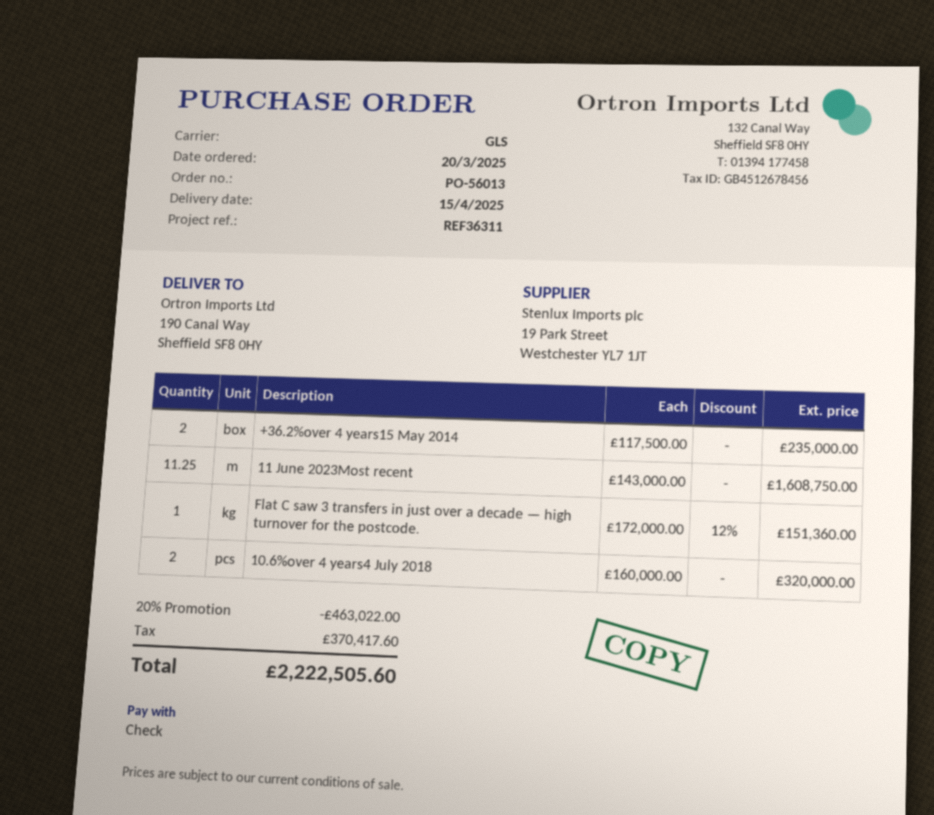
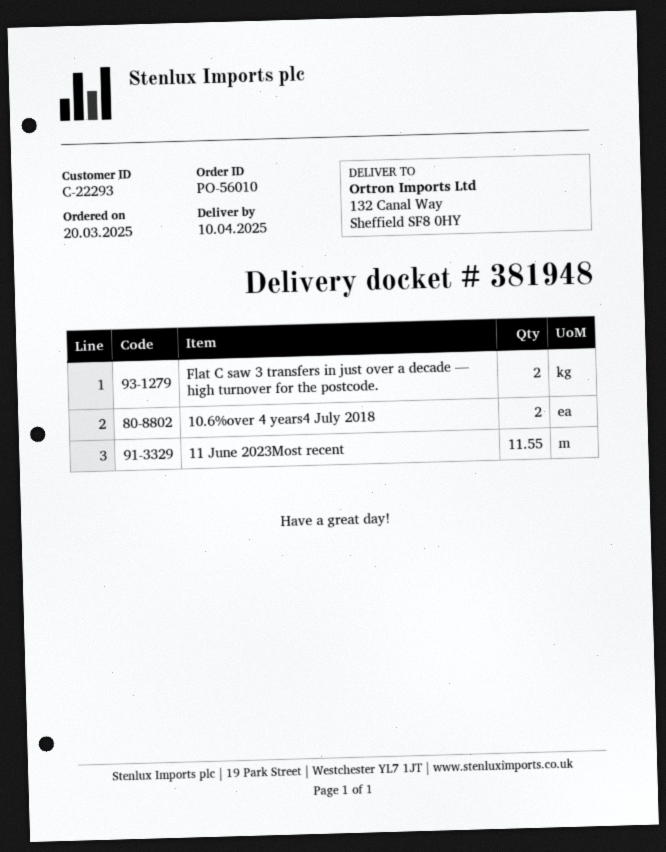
order number: PO-56013 -> PO-56010
delivery date: 2025-04-15 -> 2025-04-10
ship to: 190 Canal Way, Sheffield SF8 0HY -> 132 Canal Way, Sheffield SF8 0HY
+36.2%over 4 years15 May 2014: 2 -> none
11 June 2023Most recent: 11.25 -> 11.55
Flat C saw 3 transfers in just over a decade — high turnover for the postcode.: 1 -> 2

